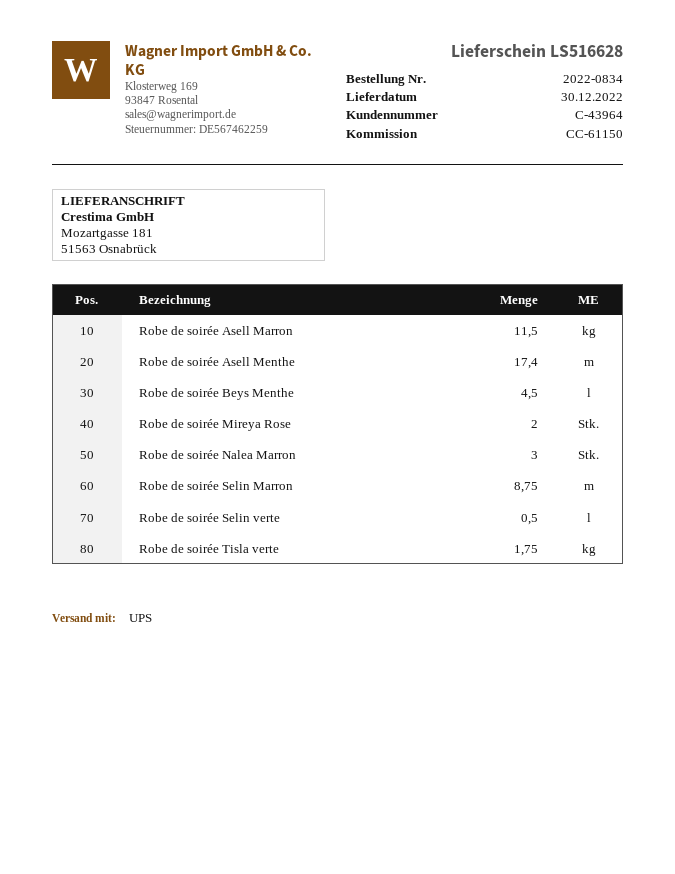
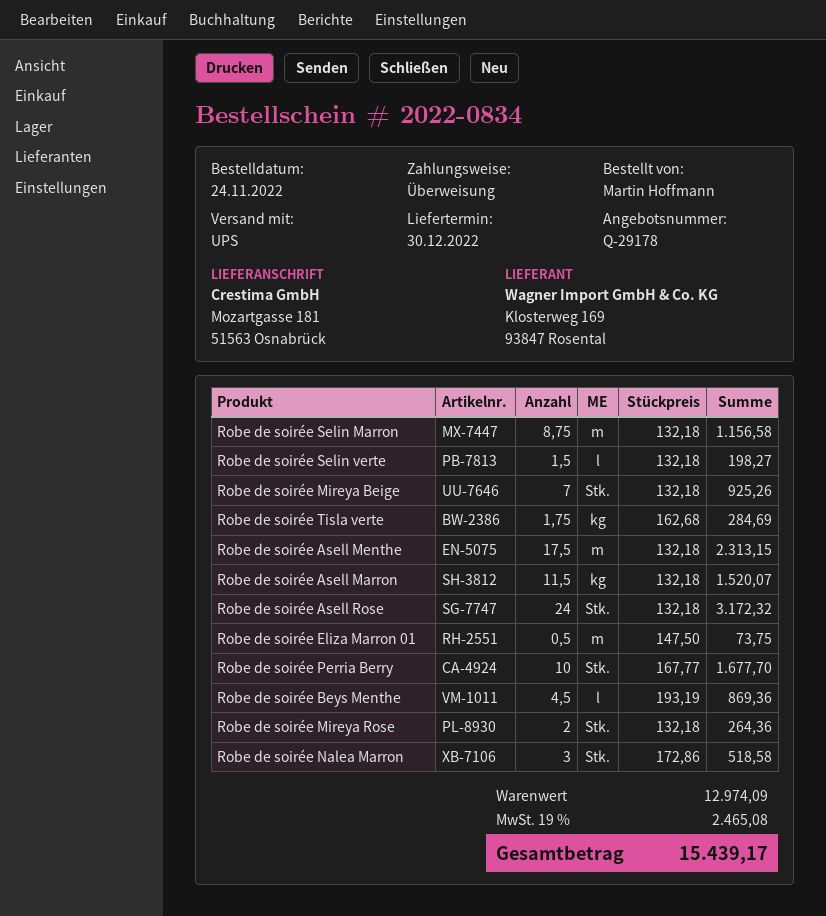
Robe de soirée Asell Menthe: 17.4 -> 17.5
Robe de soirée Selin verte: 0.5 -> 1.5
Robe de soirée Mireya Beige: none -> 7
Robe de soirée Asell Rose: none -> 24
Robe de soirée Eliza Marron 01: none -> 0.5
Robe de soirée Perria Berry: none -> 10

